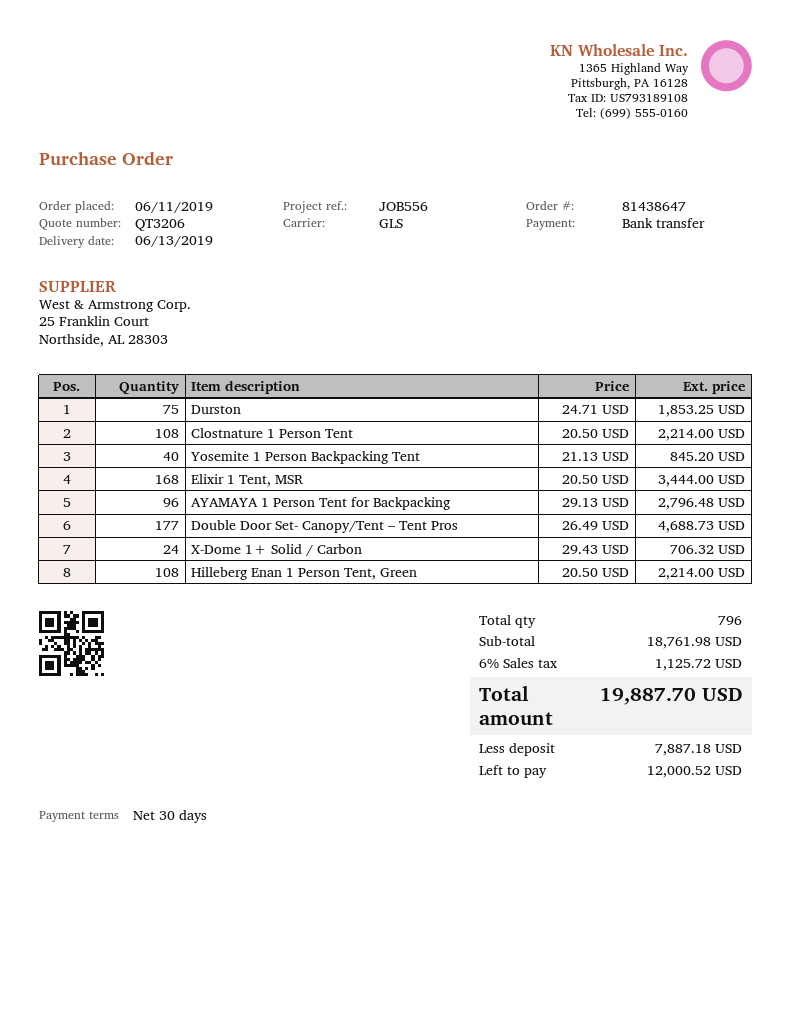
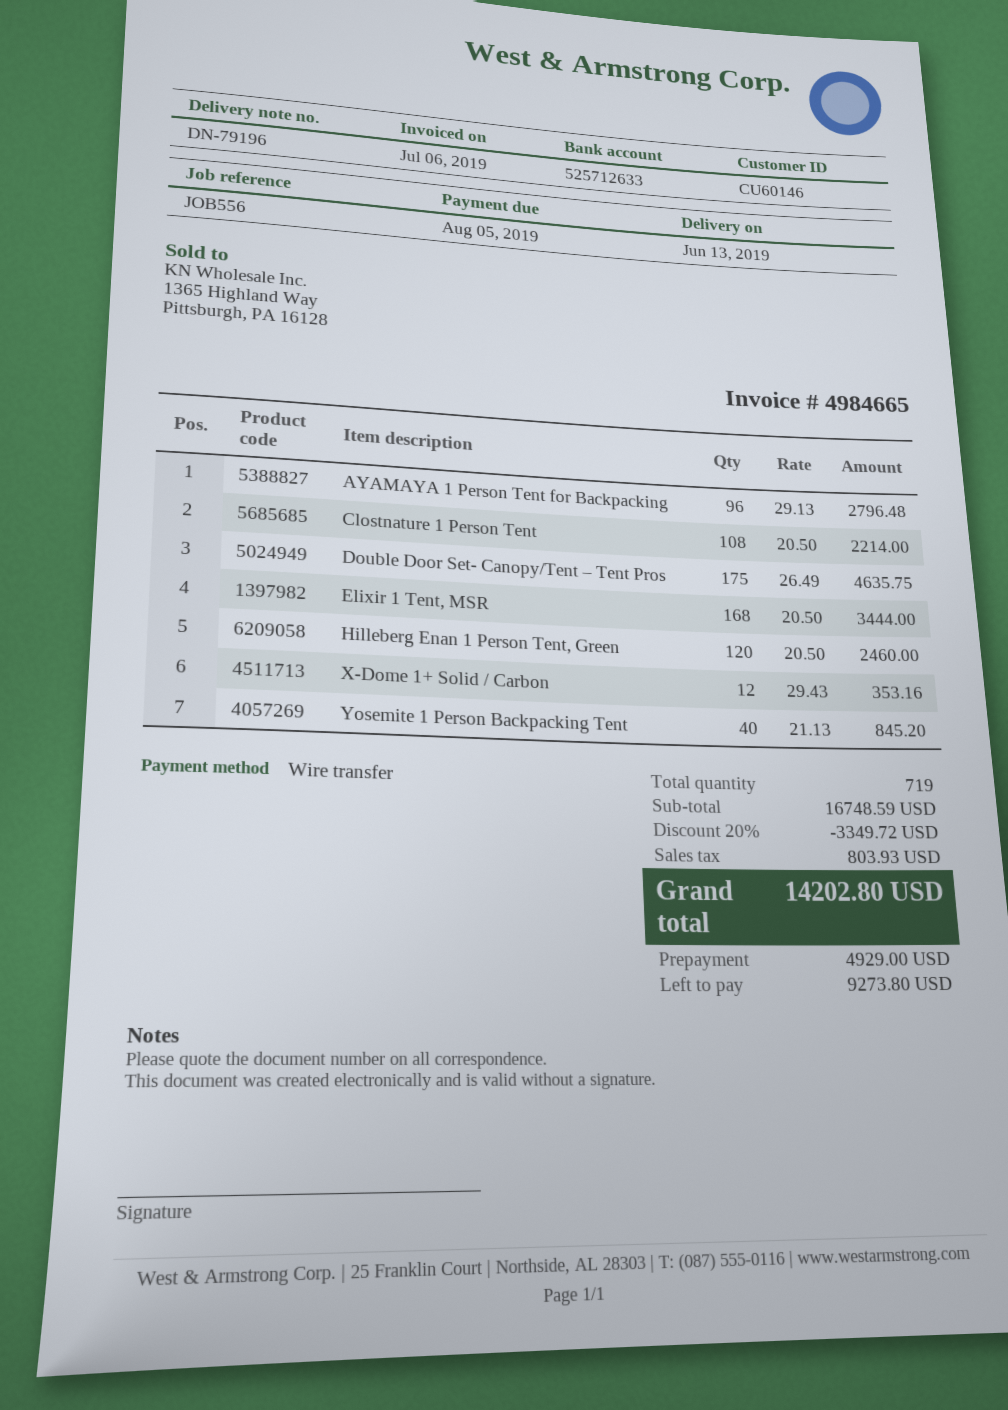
Durston: 75 x 24.71 = 1853.25 -> none
Double Door Set- Canopy/Tent – Tent Pros: 177 x 26.49 = 4688.73 -> 175 x 26.49 = 4635.75
X-Dome 1+ Solid / Carbon: 24 x 29.43 = 706.32 -> 12 x 29.43 = 353.16
Hilleberg Enan 1 Person Tent, Green: 108 x 20.50 = 2214.00 -> 120 x 20.50 = 2460.00
total quantity: 796 -> 719
subtotal: 18761.98 -> 16748.59
discount: none -> 20% = 3349.72
tax: 1125.72 -> 803.93
total: 19887.70 -> 14202.80
deposit: 7887.18 -> 4929.00
balance: 12000.52 -> 9273.80

